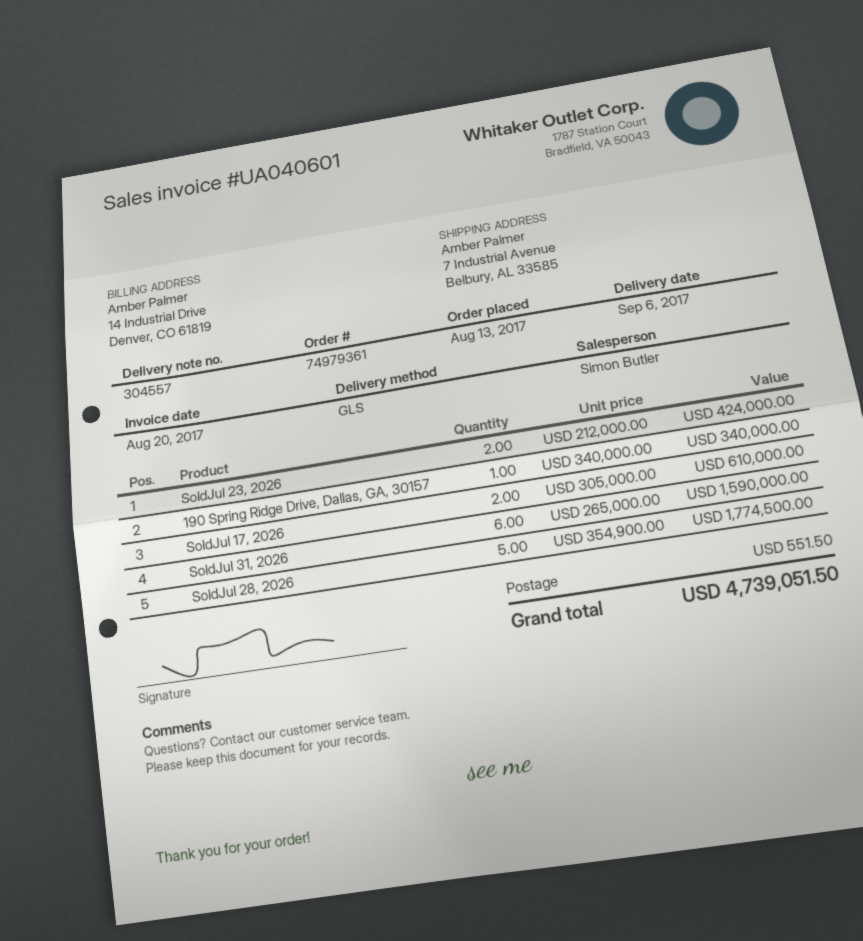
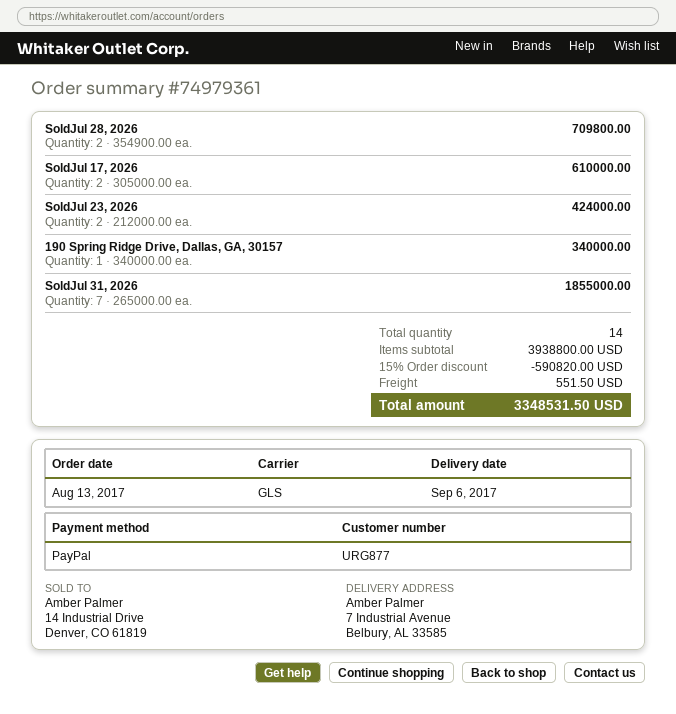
SoldJul 31, 2026: 6 x 265000.00 = 1590000.00 -> 7 x 265000.00 = 1855000.00
SoldJul 28, 2026: 5 x 354900.00 = 1774500.00 -> 2 x 354900.00 = 709800.00
discount: none -> 15% = 590820.00
total: 4739051.50 -> 3348531.50

